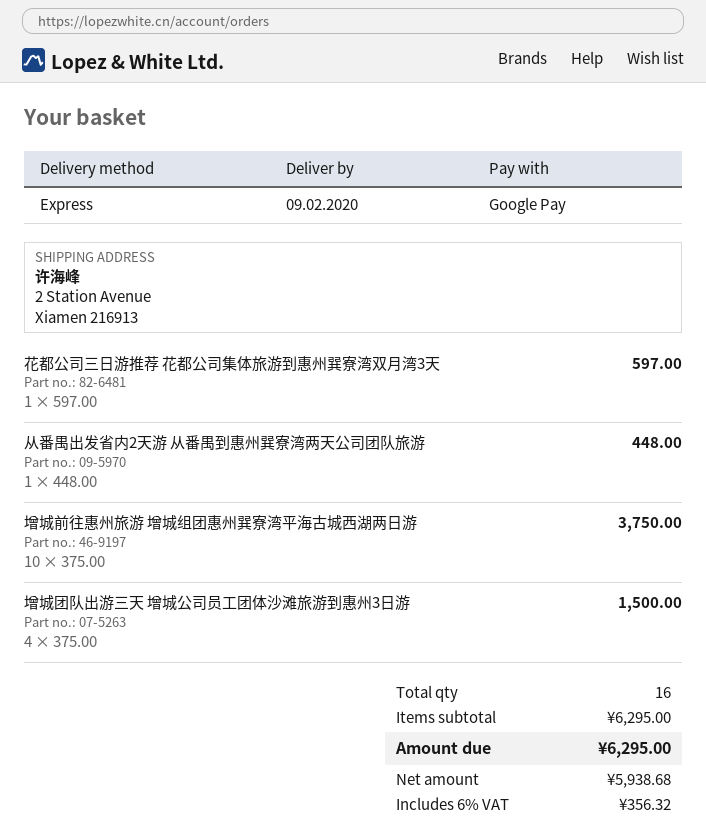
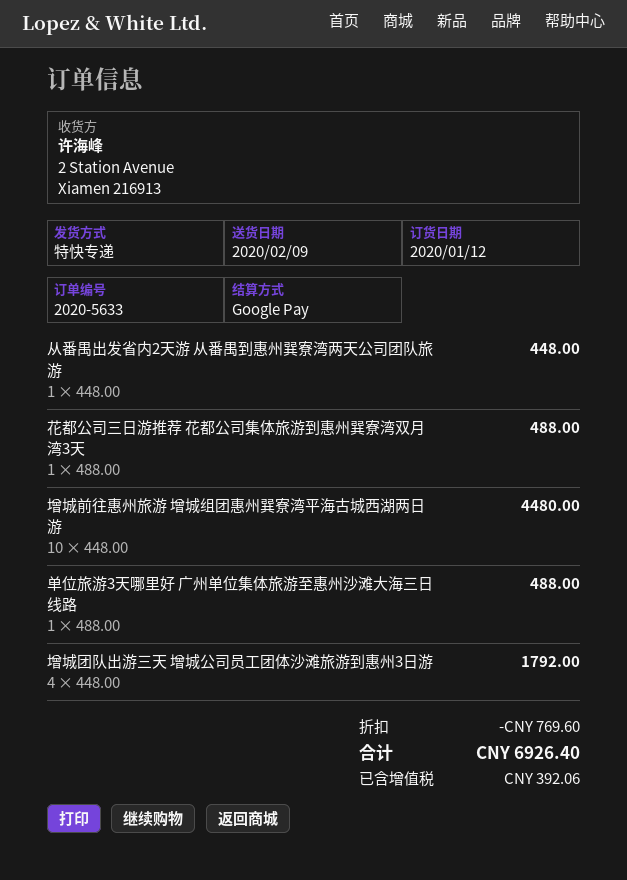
花都公司三日游推荐 花都公司集体旅游到惠州巽寮湾双月湾3天: 1 x 597.00 = 597.00 -> 1 x 488.00 = 488.00
增城前往惠州旅游 增城组团惠州巽寮湾平海古城西湖两日游: 10 x 375.00 = 3750.00 -> 10 x 448.00 = 4480.00
增城团队出游三天 增城公司员工团体沙滩旅游到惠州3日游: 4 x 375.00 = 1500.00 -> 4 x 448.00 = 1792.00
单位旅游3天哪里好 广州单位集体旅游至惠州沙滩大海三日线路: none -> 1 x 488.00 = 488.00
discount: none -> 769.60
tax: 356.32 -> 392.06
total: 6295.00 -> 6926.40

